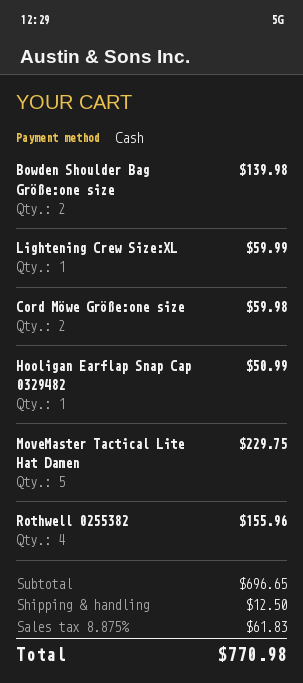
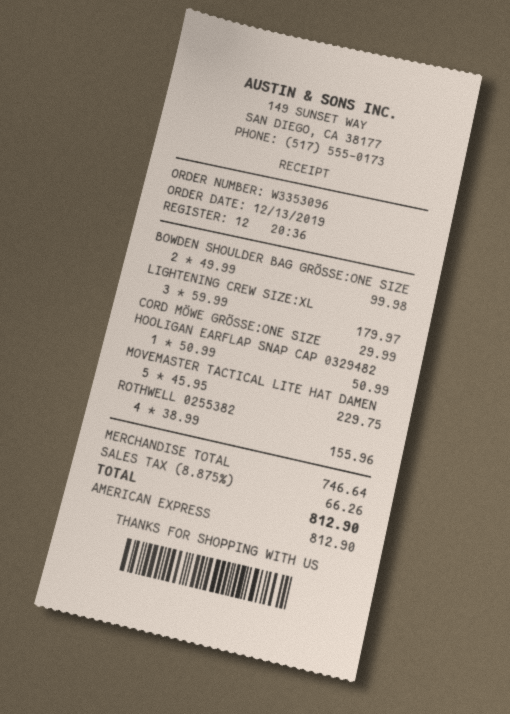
payment method: cash -> American Express
Bowden Shoulder Bag Größe:one size: 2 for 139.98 -> 2 for 99.98
Lightening Crew Size:XL: 1 for 59.99 -> 3 for 179.97
Cord Möwe Größe:one size: 2 for 59.98 -> 1 for 29.99
subtotal: 696.65 -> 746.64
shipping: 12.50 -> none
tax: 8.875% = 61.83 -> 8.875% = 66.26
total: 770.98 -> 812.90

